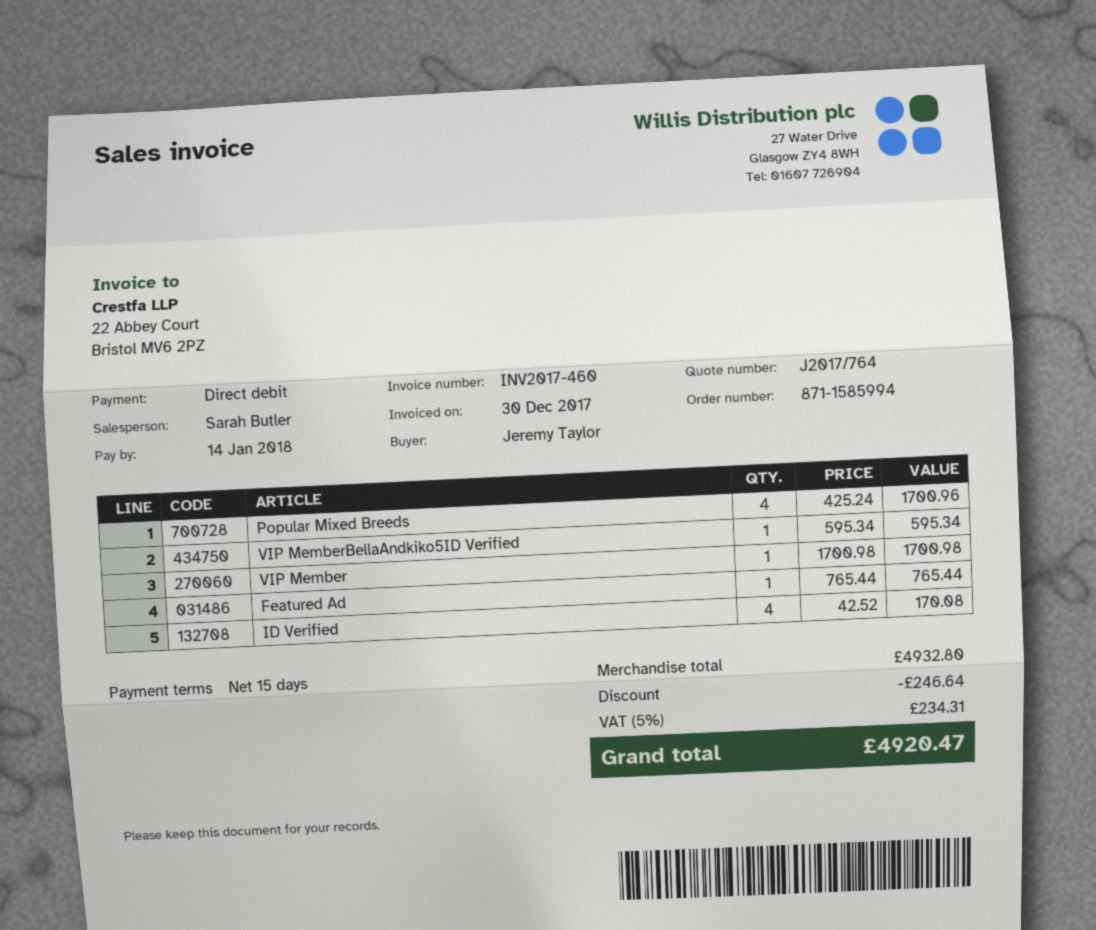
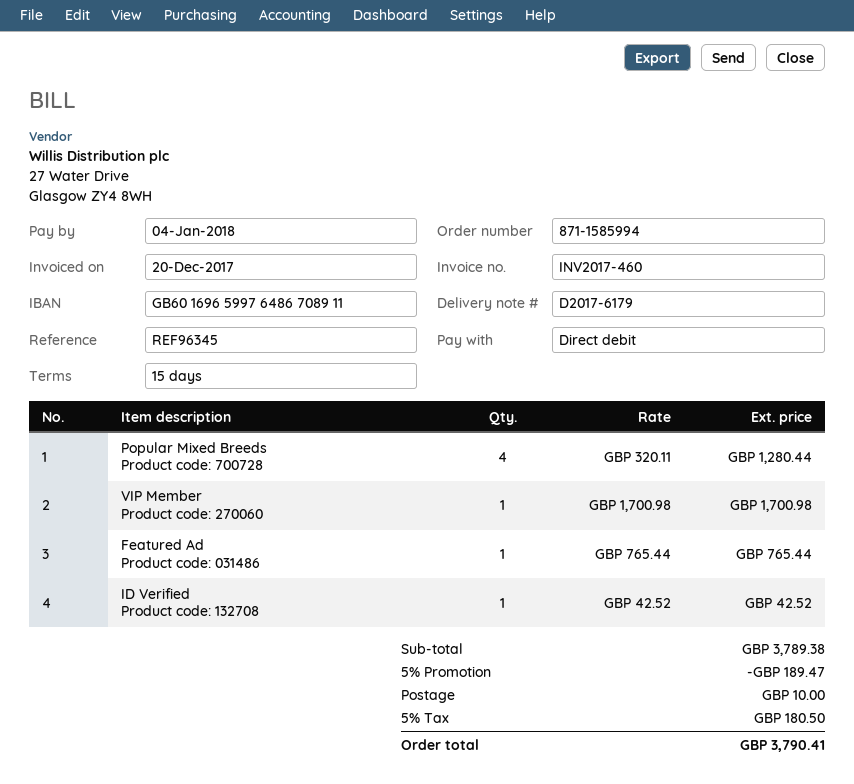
invoice date: 2017-12-30 -> 2017-12-20
due date: 2018-01-14 -> 2018-01-04
Popular Mixed Breeds: 4 x 425.24 = 1700.96 -> 4 x 320.11 = 1280.44
VIP MemberBellaAndkiko5ID Verified: 1 x 595.34 = 595.34 -> none
ID Verified: 4 x 42.52 = 170.08 -> 1 x 42.52 = 42.52
subtotal: 4932.80 -> 3789.38
discount: 246.64 -> 189.47
shipping: none -> 10.00
tax: 5% = 234.31 -> 5% = 180.50
total: 4920.47 -> 3790.41

